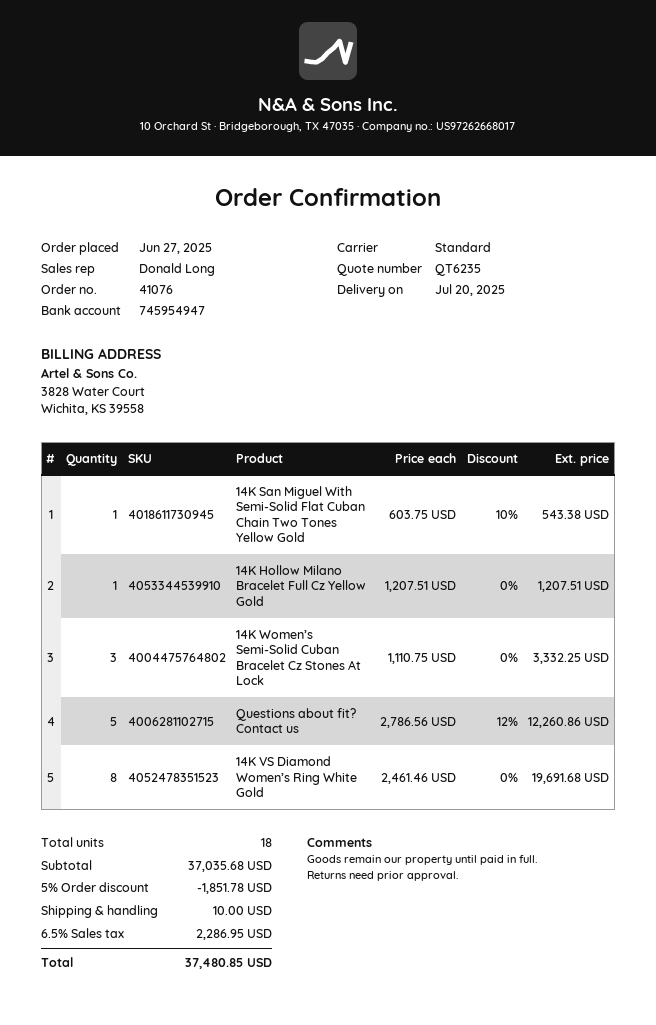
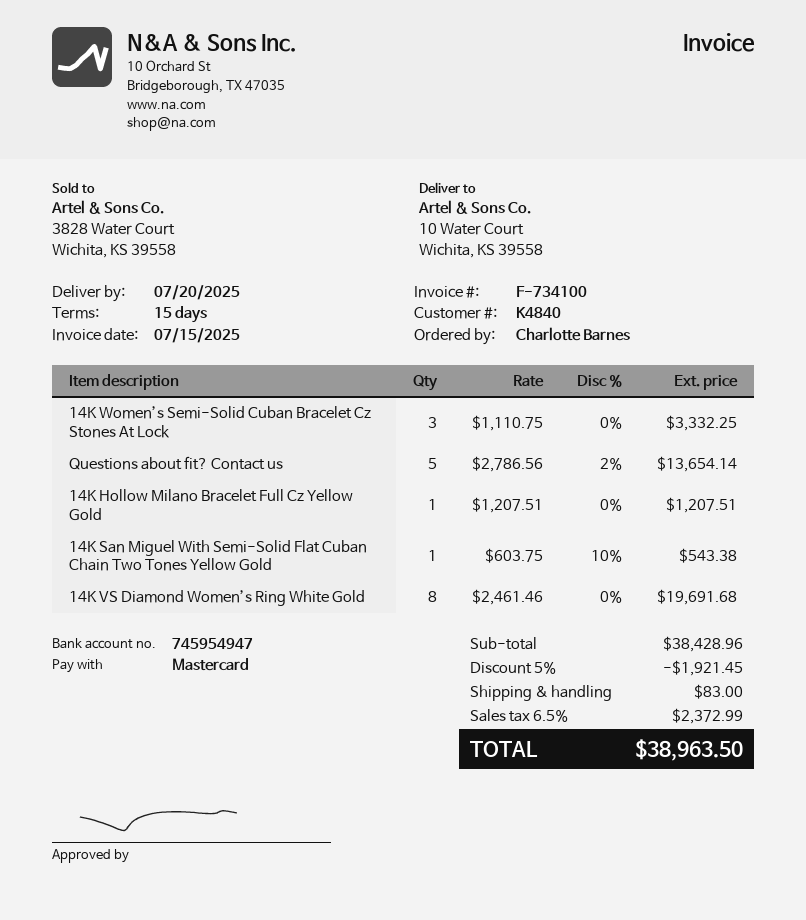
Questions about fit? Contact us: 5 x 2786.56 - 12% = 12260.86 -> 5 x 2786.56 - 2% = 13654.14
subtotal: 37035.68 -> 38428.96
discount: 5% = 1851.78 -> 5% = 1921.45
shipping: 10.00 -> 83.00
tax: 6.5% = 2286.95 -> 6.5% = 2372.99
total: 37480.85 -> 38963.50

